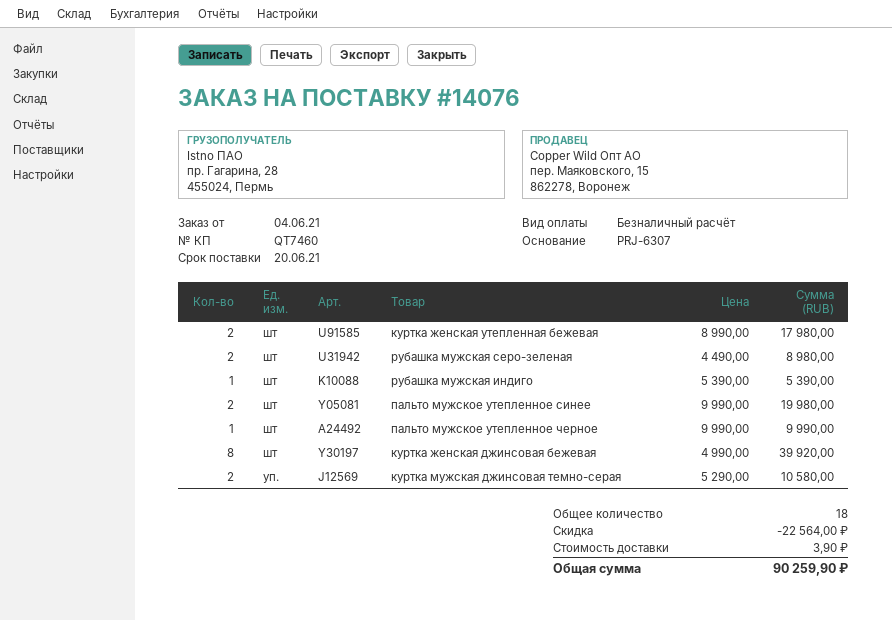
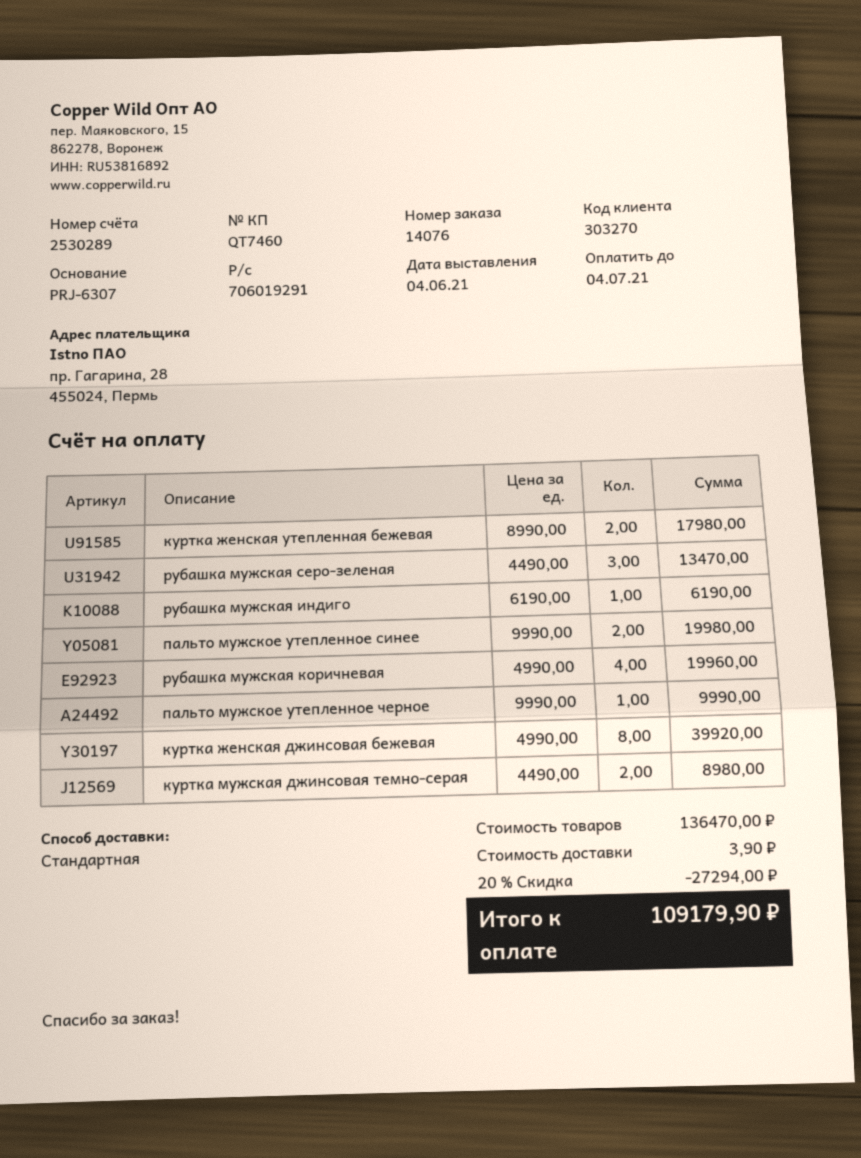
рубашка мужская серо-зеленая: 2 x 4490.00 = 8980.00 -> 3 x 4490.00 = 13470.00
рубашка мужская индиго: 1 x 5390.00 = 5390.00 -> 1 x 6190.00 = 6190.00
куртка мужская джинсовая темно-серая: 2 x 5290.00 = 10580.00 -> 2 x 4490.00 = 8980.00
рубашка мужская коричневая: none -> 4 x 4990.00 = 19960.00
discount: 22564.00 -> 27294.00
total: 90259.90 -> 109179.90

